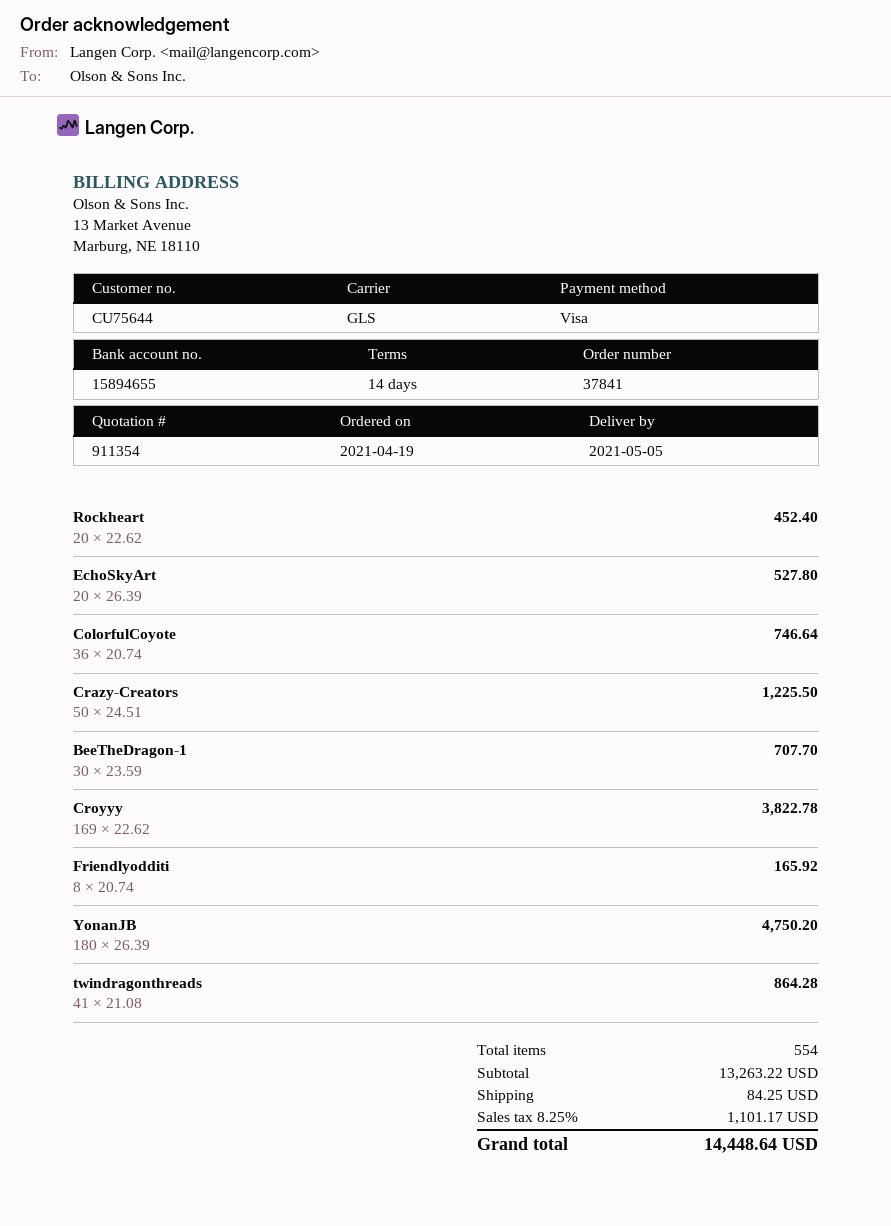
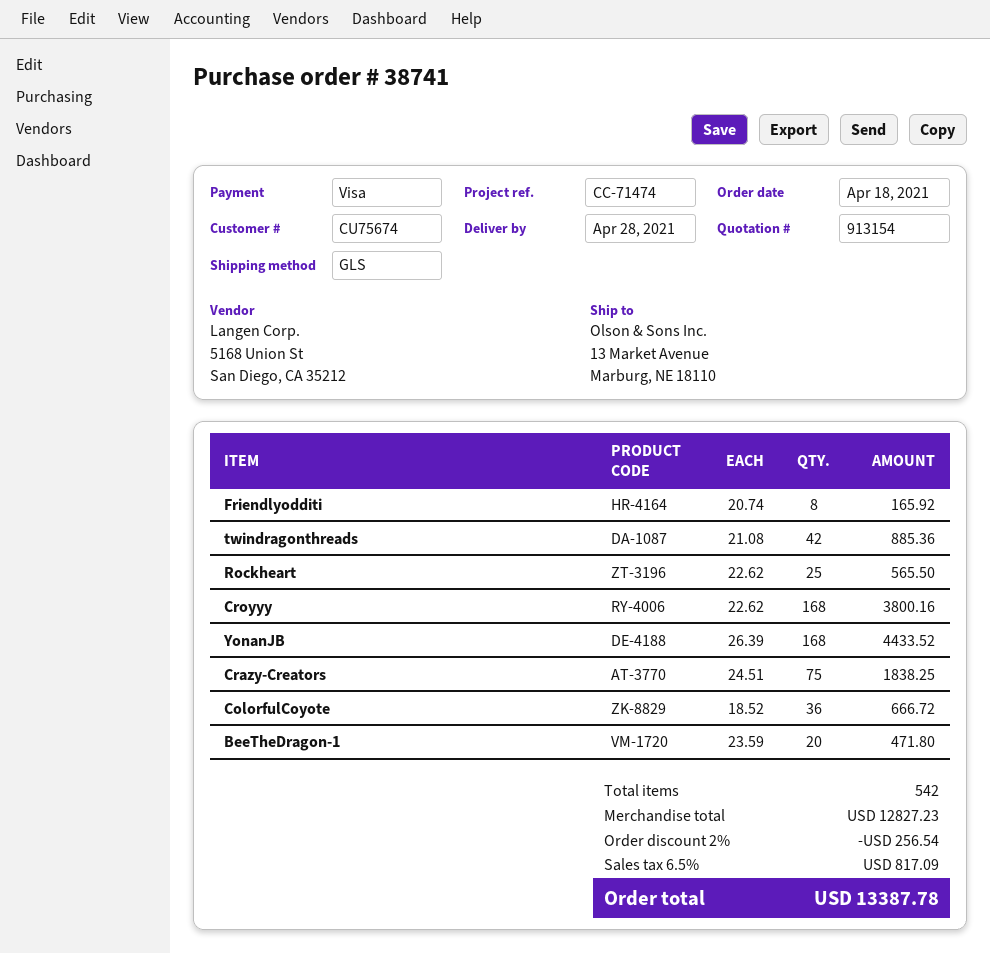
quote number: 911354 -> 913154
order number: 37841 -> 38741
order date: 2021-04-19 -> 2021-04-18
delivery date: 2021-05-05 -> 2021-04-28
customer number: CU75644 -> CU75674
Rockheart: 20 x 22.62 = 452.40 -> 25 x 22.62 = 565.50
EchoSkyArt: 20 x 26.39 = 527.80 -> none
ColorfulCoyote: 36 x 20.74 = 746.64 -> 36 x 18.52 = 666.72
Crazy-Creators: 50 x 24.51 = 1225.50 -> 75 x 24.51 = 1838.25
BeeTheDragon-1: 30 x 23.59 = 707.70 -> 20 x 23.59 = 471.80
Croyyy: 169 x 22.62 = 3822.78 -> 168 x 22.62 = 3800.16
YonanJB: 180 x 26.39 = 4750.20 -> 168 x 26.39 = 4433.52
twindragonthreads: 41 x 21.08 = 864.28 -> 42 x 21.08 = 885.36
total quantity: 554 -> 542
subtotal: 13263.22 -> 12827.23
discount: none -> 2% = 256.54
shipping: 84.25 -> none
tax: 8.25% = 1101.17 -> 6.5% = 817.09
total: 14448.64 -> 13387.78

